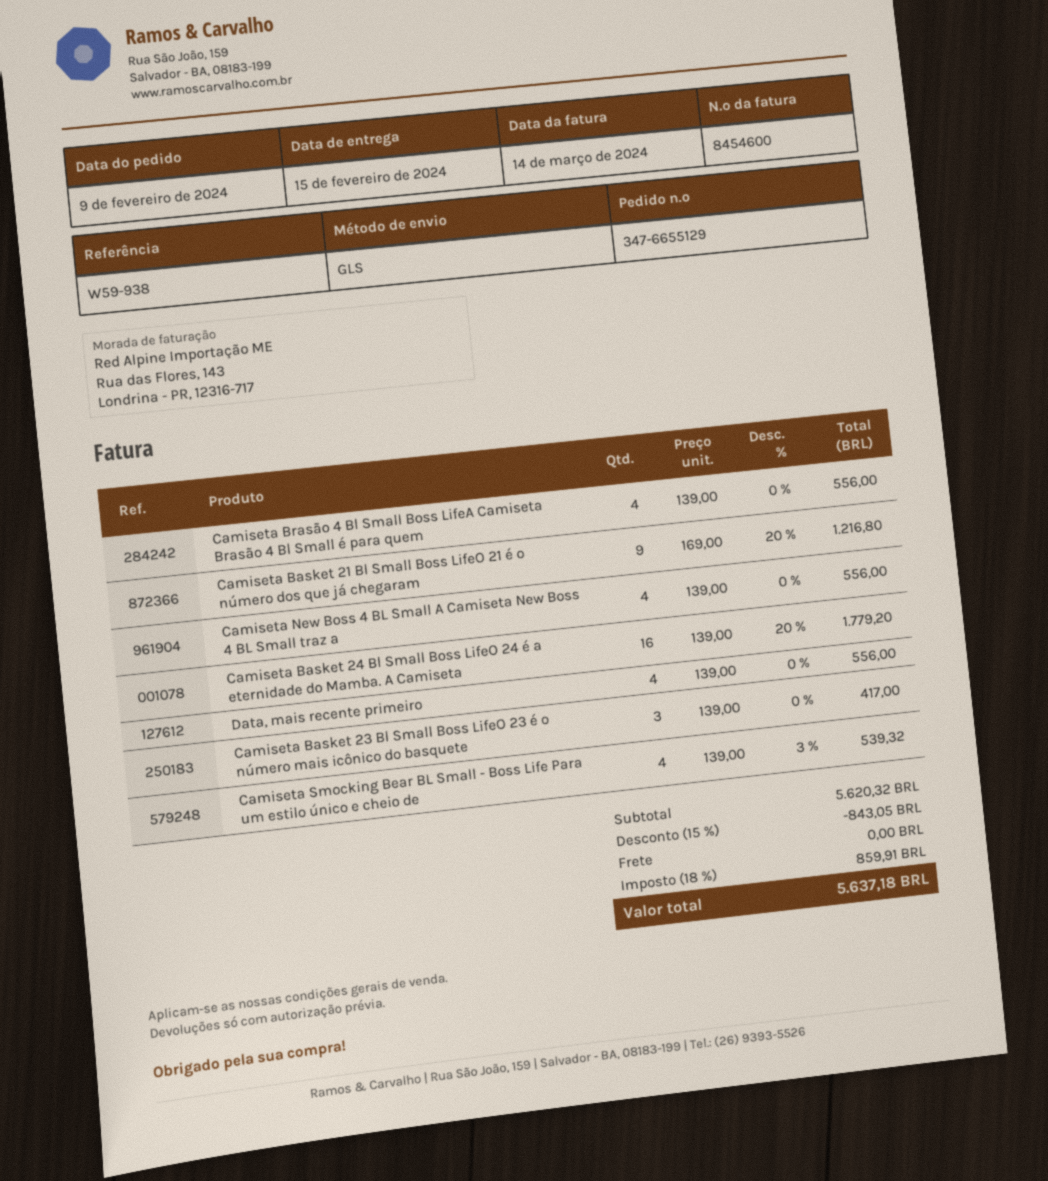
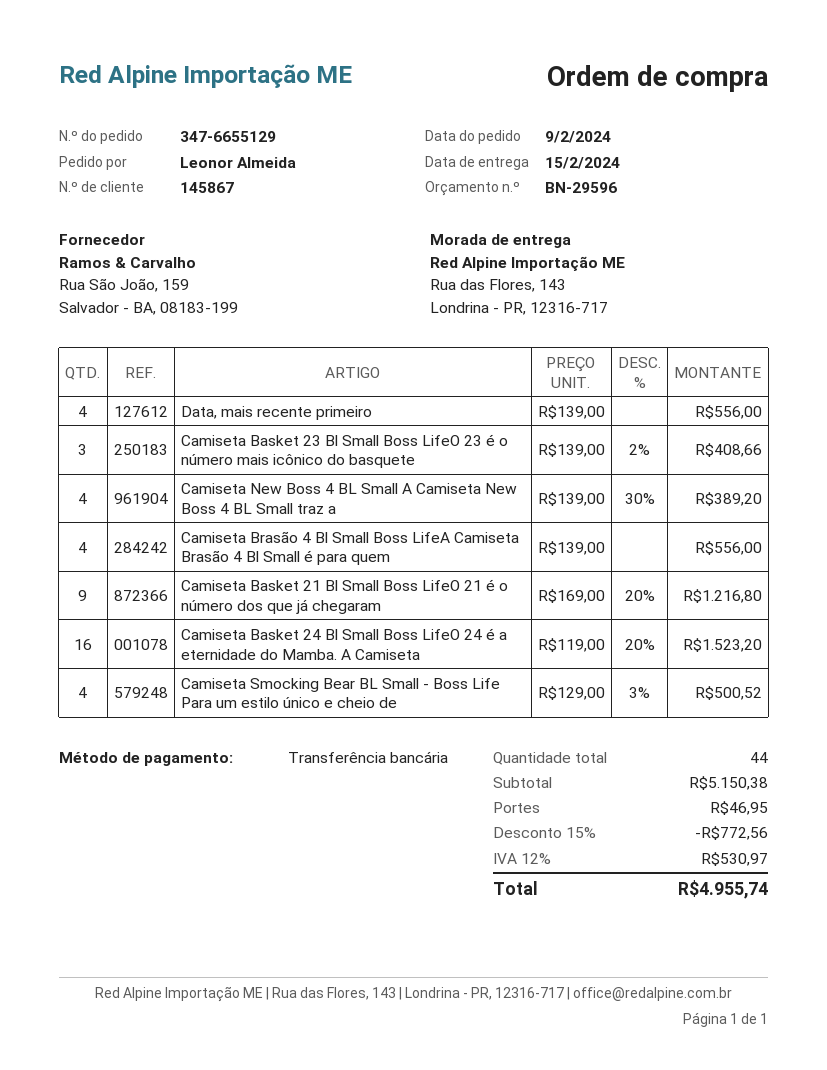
Camiseta New Boss 4 BL Small A Camiseta New Boss 4 BL Small traz a: 4 x 139.00 = 556.00 -> 4 x 139.00 - 30% = 389.20
Camiseta Basket 24 Bl Small Boss LifeO 24 é a eternidade do Mamba. A Camiseta: 16 x 139.00 - 20% = 1779.20 -> 16 x 119.00 - 20% = 1523.20
Camiseta Basket 23 Bl Small Boss LifeO 23 é o número mais icônico do basquete: 3 x 139.00 = 417.00 -> 3 x 139.00 - 2% = 408.66
Camiseta Smocking Bear BL Small - Boss Life Para um estilo único e cheio de: 4 x 139.00 - 3% = 539.32 -> 4 x 129.00 - 3% = 500.52
subtotal: 5620.32 -> 5150.38
discount: 15% = 843.05 -> 15% = 772.56
shipping: 0.00 -> 46.95
tax: 18% = 859.91 -> 12% = 530.97
total: 5637.18 -> 4955.74

